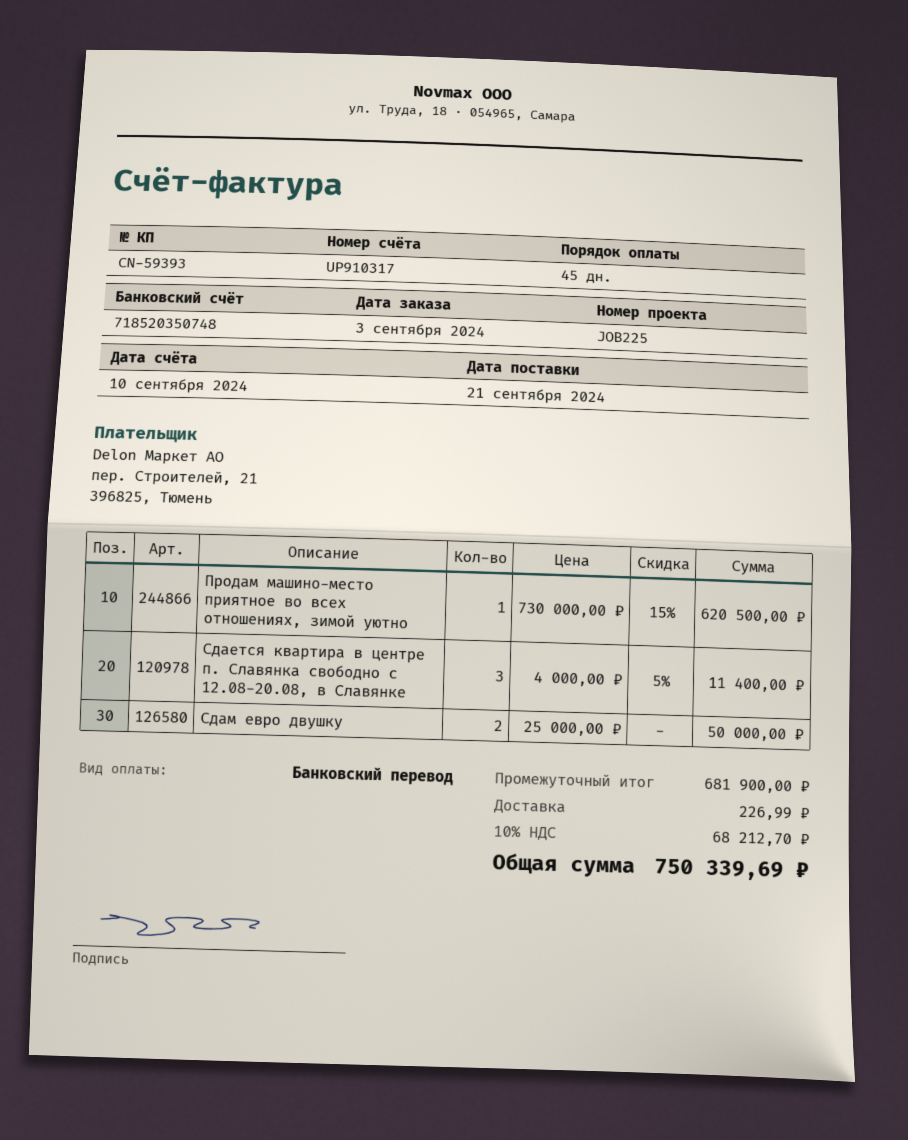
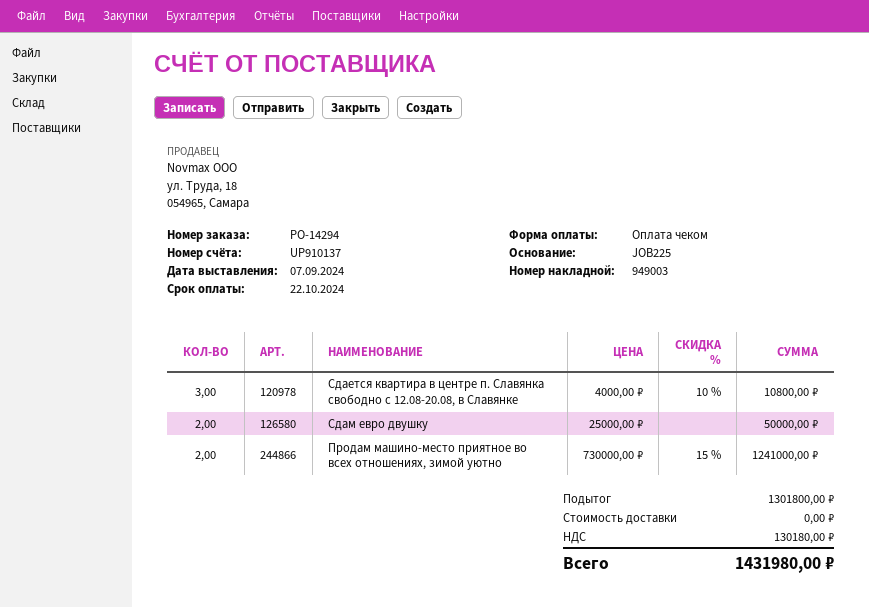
invoice number: UP910317 -> UP910137
invoice date: 2024-09-10 -> 2024-09-07
payment method: bank transfer -> cheque
Продам машино-место приятное во всех отношениях, зимой уютно: 1 x 730000.00 - 15% = 620500.00 -> 2 x 730000.00 - 15% = 1241000.00
Сдается квартира в центре п. Славянка свободно с 12.08-20.08, в Славянке: 3 x 4000.00 - 5% = 11400.00 -> 3 x 4000.00 - 10% = 10800.00
subtotal: 681900.00 -> 1301800.00
shipping: 226.99 -> 0.00
tax: 68212.70 -> 130180.00
total: 750339.69 -> 1431980.00

